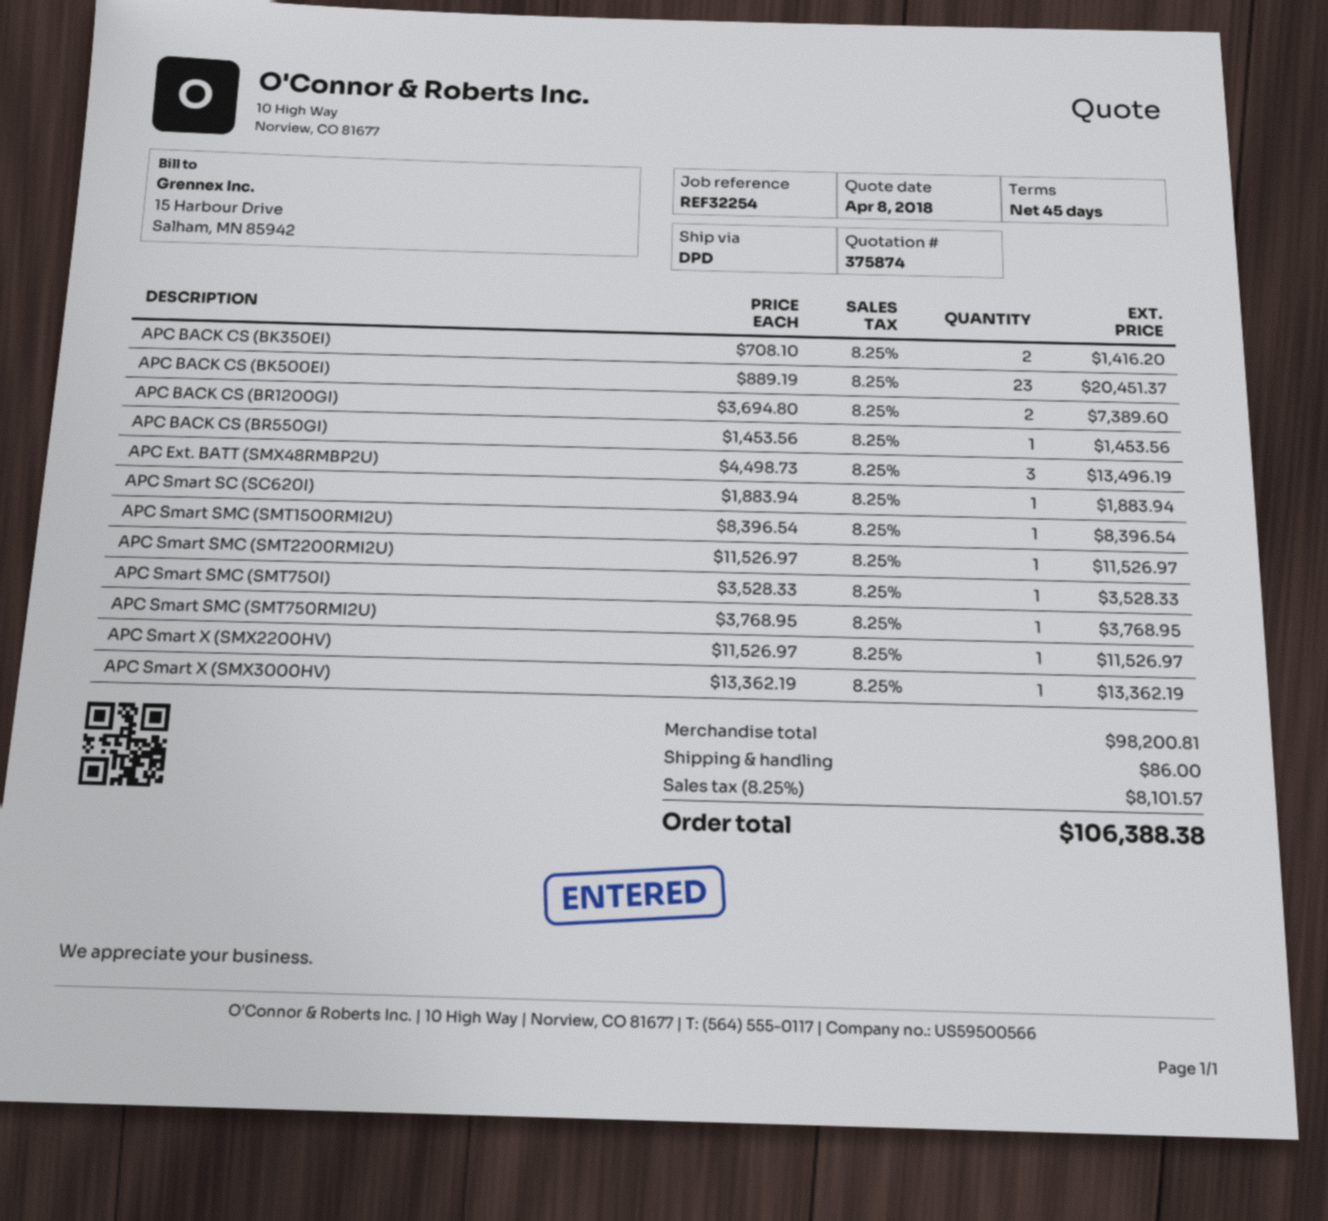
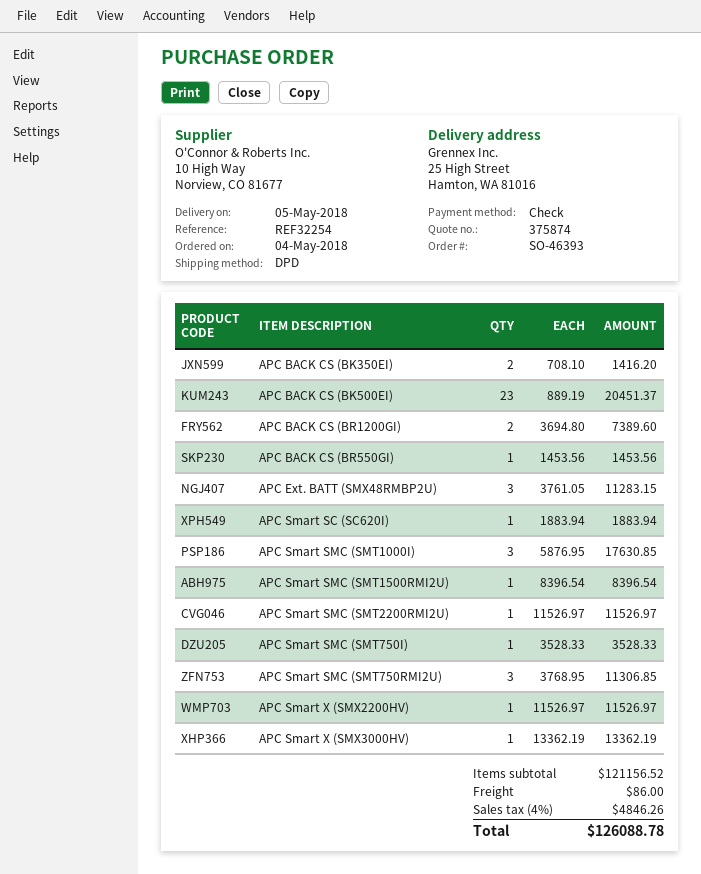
APC Ext. BATT (SMX48RMBP2U): 3 x 4498.73 = 13496.19 -> 3 x 3761.05 = 11283.15
APC Smart SMC (SMT750RMI2U): 1 x 3768.95 = 3768.95 -> 3 x 3768.95 = 11306.85
APC Smart SMC (SMT1000I): none -> 3 x 5876.95 = 17630.85
subtotal: 98200.81 -> 121156.52
tax: 8.25% = 8101.57 -> 4% = 4846.26
total: 106388.38 -> 126088.78

